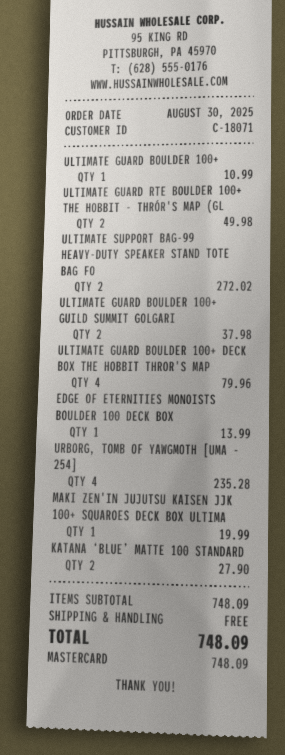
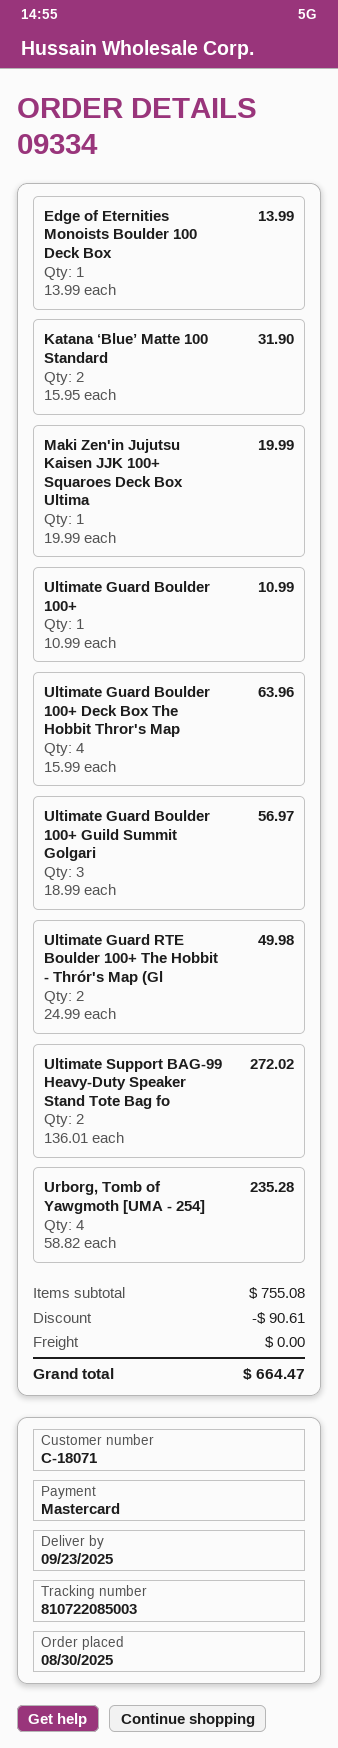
ULTIMATE GUARD BOULDER 100+ GUILD SUMMIT GOLGARI: 2 for 37.98 -> 3 for 56.97
ULTIMATE GUARD BOULDER 100+ DECK BOX THE HOBBIT THROR'S MAP: 4 for 79.96 -> 4 for 63.96
KATANA ‘BLUE’ MATTE 100 STANDARD: 2 for 27.90 -> 2 for 31.90
subtotal: 748.09 -> 755.08
discount: none -> 90.61
total: 748.09 -> 664.47

